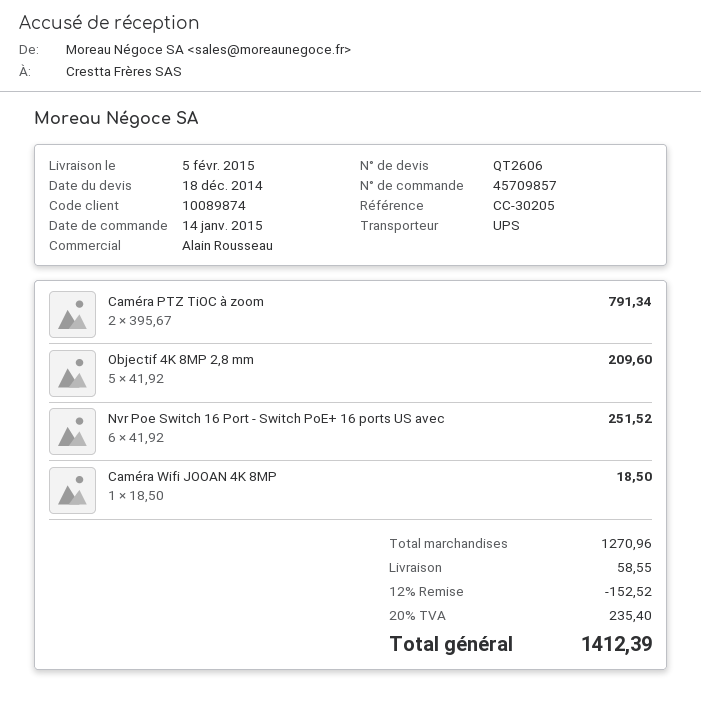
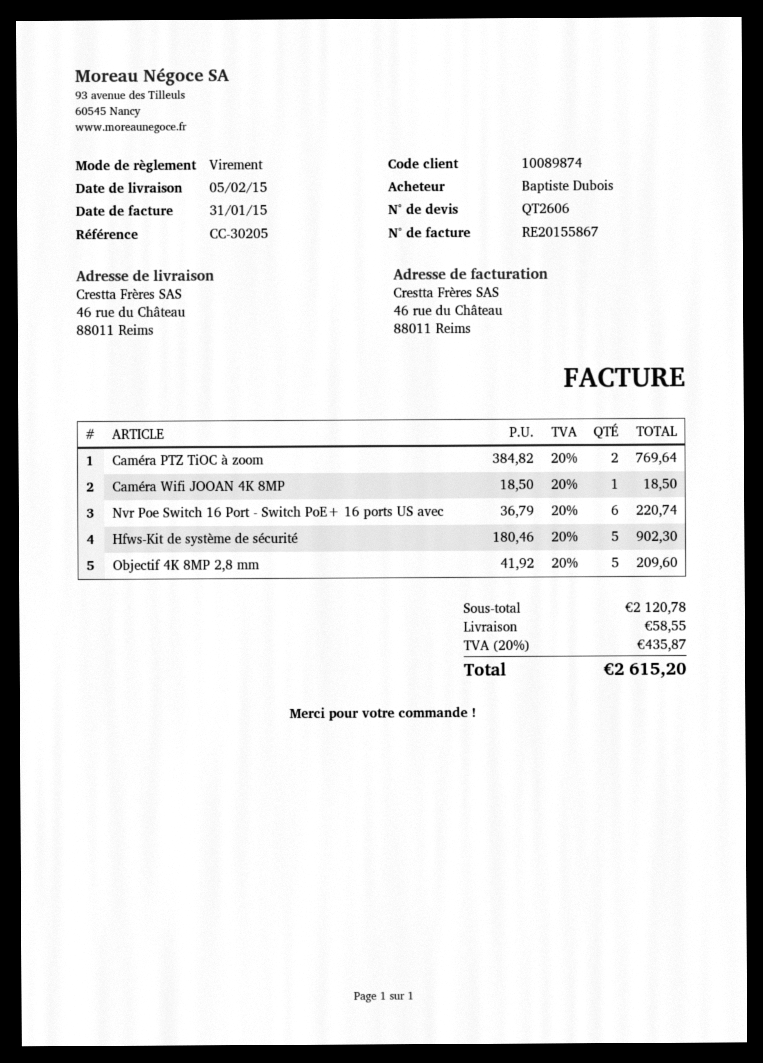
Caméra PTZ TiOC à zoom: 2 x 395.67 = 791.34 -> 2 x 384.82 = 769.64
Nvr Poe Switch 16 Port - Switch PoE+ 16 ports US avec: 6 x 41.92 = 251.52 -> 6 x 36.79 = 220.74
Hfws-Kit de système de sécurité: none -> 5 x 180.46 = 902.30
subtotal: 1270.96 -> 2120.78
discount: 12% = 152.52 -> none
tax: 20% = 235.40 -> 20% = 435.87
total: 1412.39 -> 2615.20

